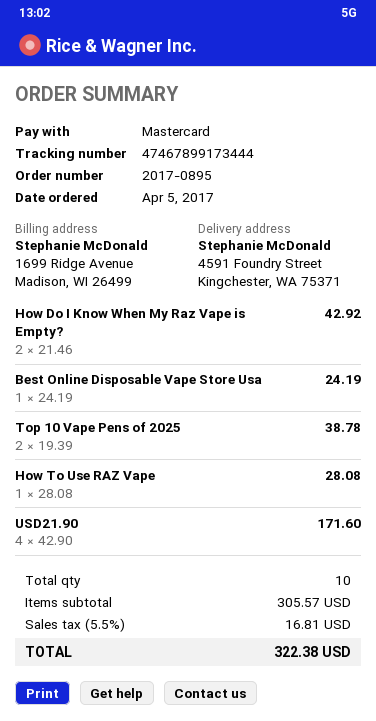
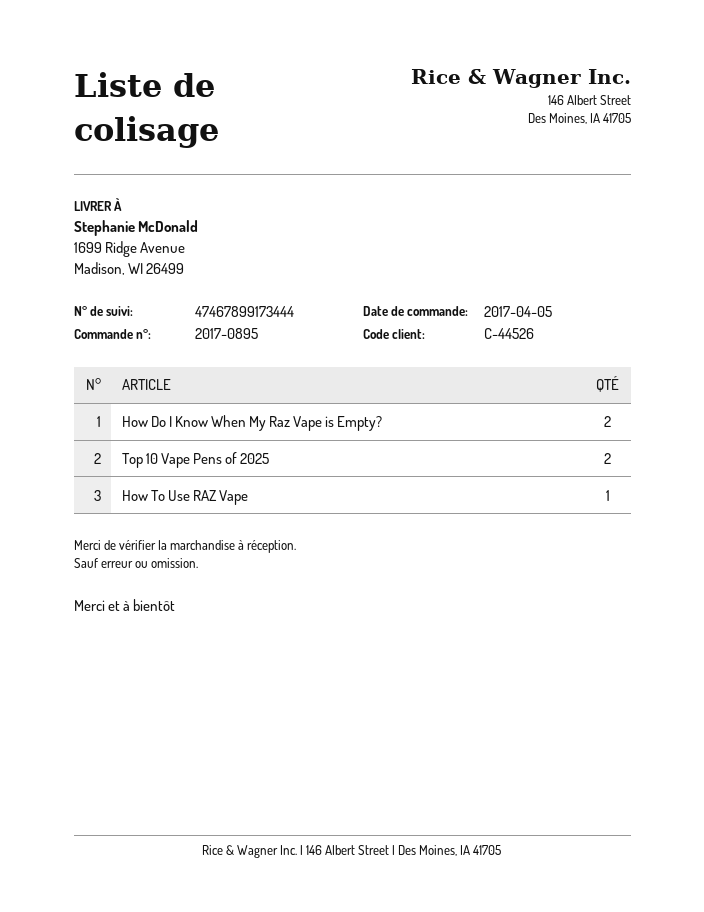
ship to: 4591 Foundry Street, Kingchester, WA 75371 -> 1699 Ridge Avenue, Madison, WI 26499
Best Online Disposable Vape Store Usa: 1 -> none
USD21.90: 4 -> none

